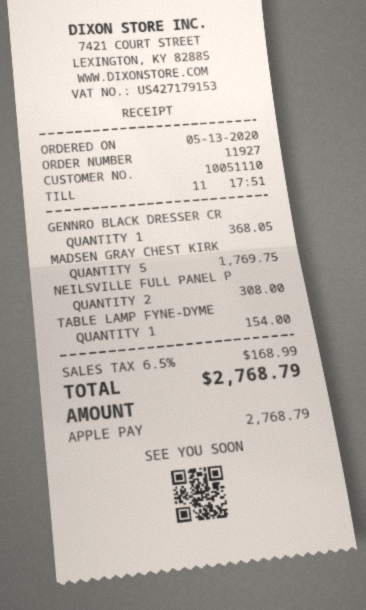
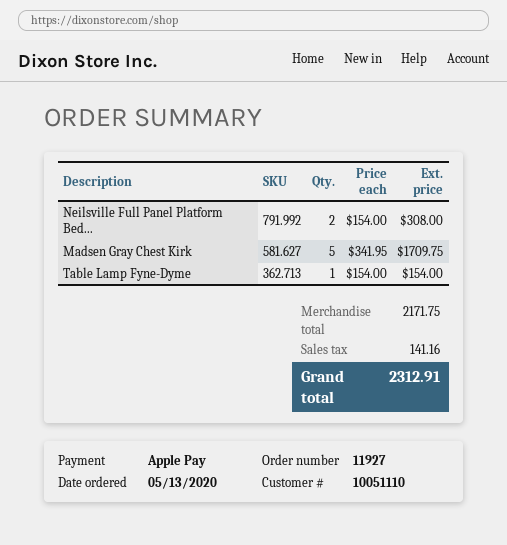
GENNRO BLACK DRESSER CR: 1 for 368.05 -> none
MADSEN GRAY CHEST KIRK: 5 for 1769.75 -> 5 for 1709.75
tax: 168.99 -> 141.16
total: 2768.79 -> 2312.91

